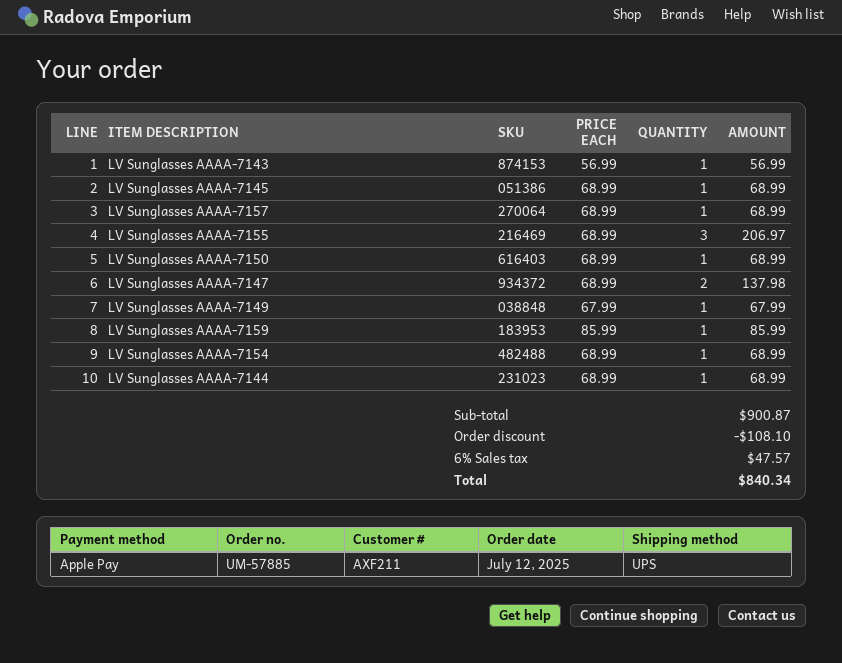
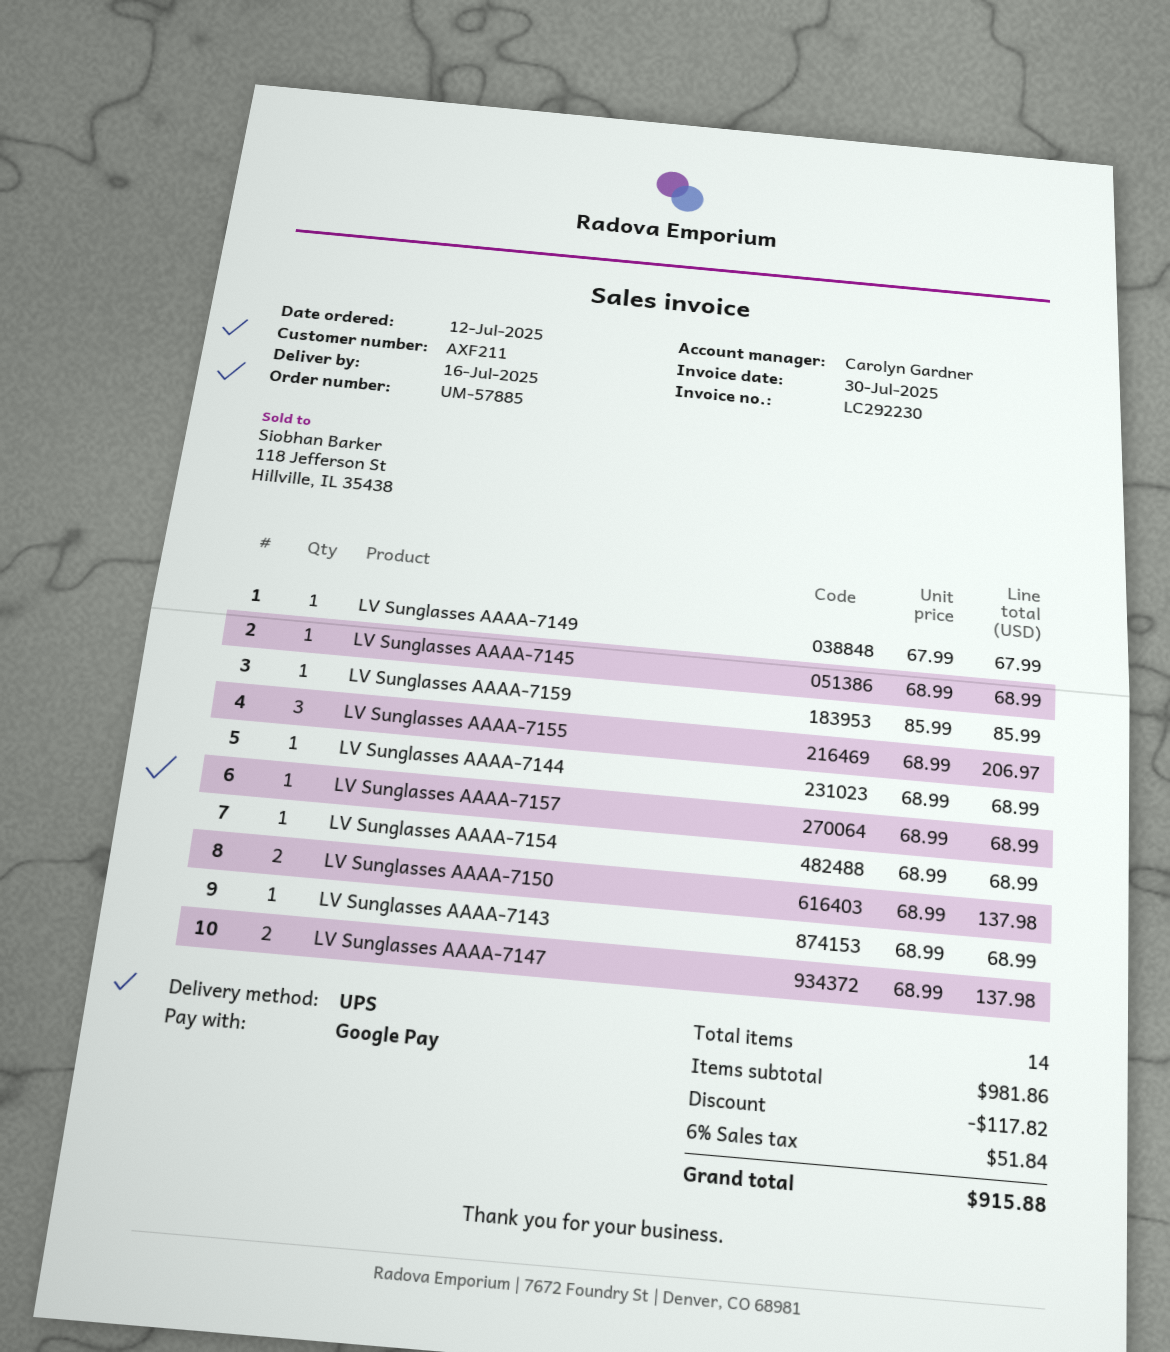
payment method: Apple Pay -> Google Pay
LV Sunglasses AAAA-7143: 1 x 56.99 = 56.99 -> 1 x 68.99 = 68.99
LV Sunglasses AAAA-7150: 1 x 68.99 = 68.99 -> 2 x 68.99 = 137.98
subtotal: 900.87 -> 981.86
discount: 108.10 -> 117.82
tax: 6% = 47.57 -> 6% = 51.84
total: 840.34 -> 915.88

